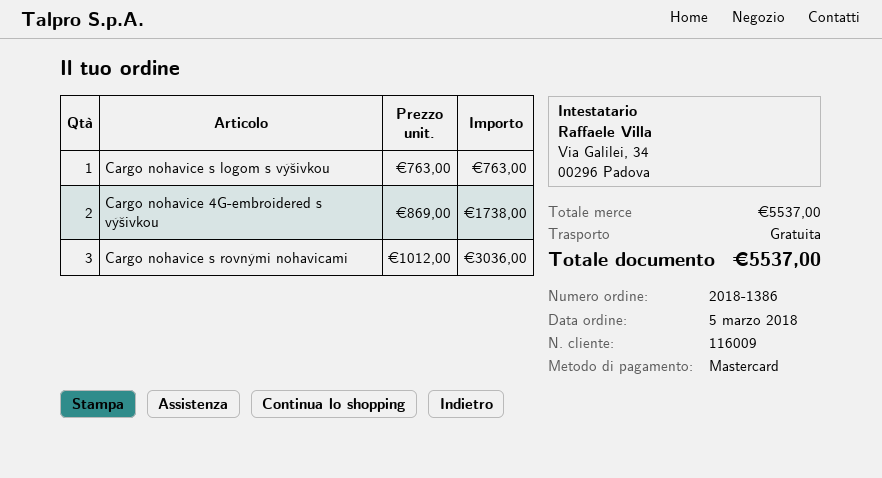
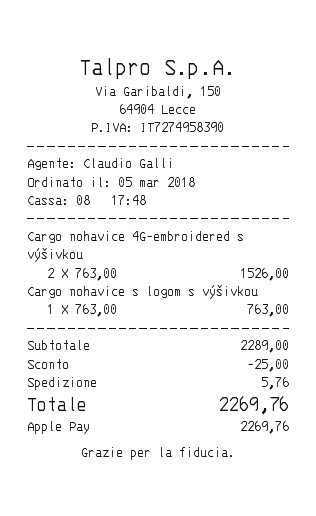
payment method: Mastercard -> Apple Pay
Cargo nohavice 4G-embroidered s výšivkou: 2 x 869.00 = 1738.00 -> 2 x 763.00 = 1526.00
Cargo nohavice s rovnými nohavicami: 3 x 1012.00 = 3036.00 -> none
subtotal: 5537.00 -> 2289.00
discount: none -> 25.00
shipping: 0.00 -> 5.76
total: 5537.00 -> 2269.76

